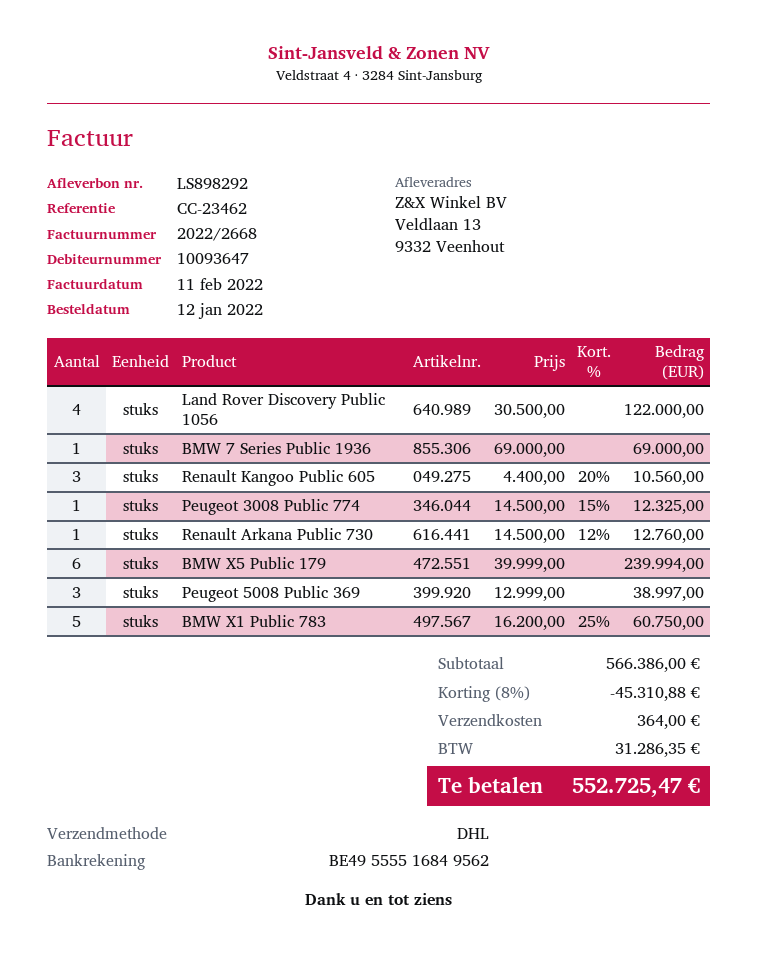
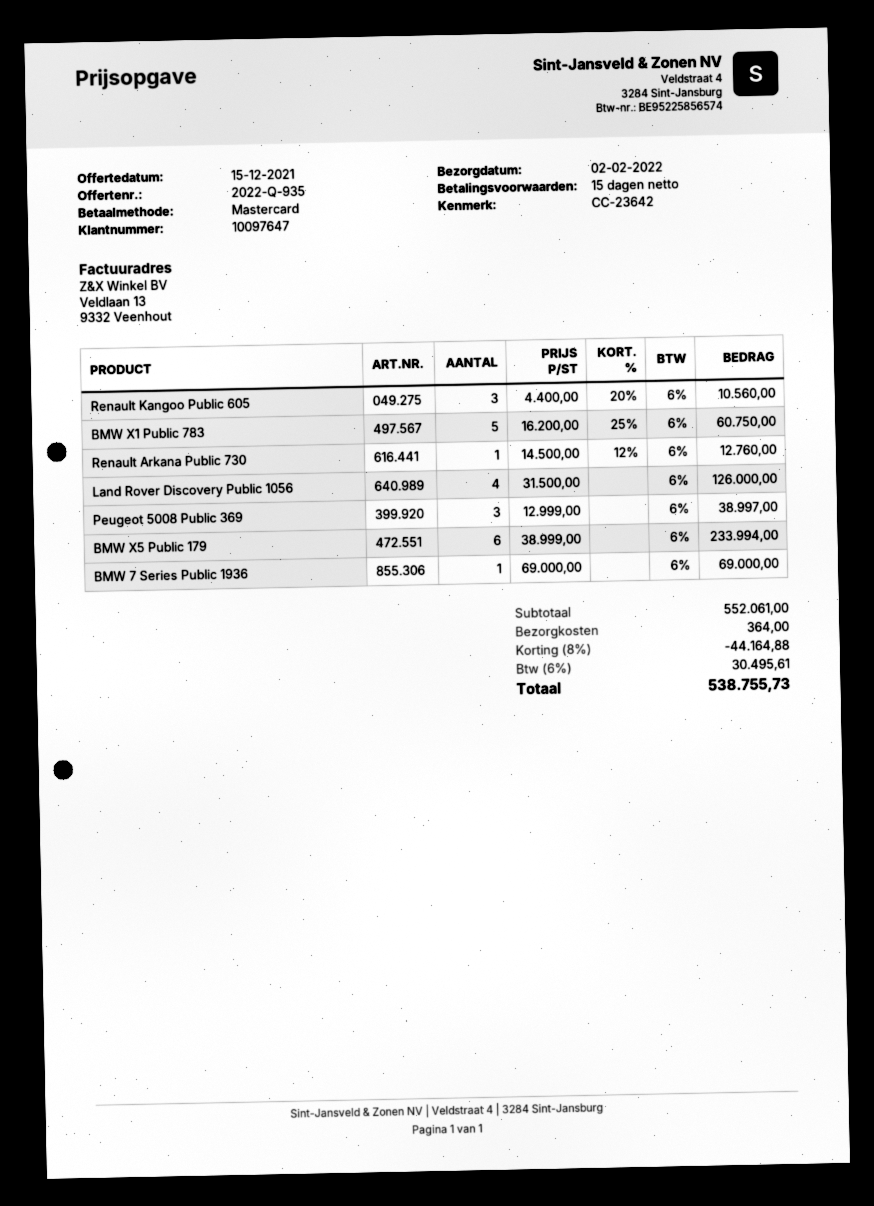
customer number: 10093647 -> 10097647
reference: CC-23462 -> CC-23642
Land Rover Discovery Public 1056: 4 x 30500.00 = 122000.00 -> 4 x 31500.00 = 126000.00
Peugeot 3008 Public 774: 1 x 14500.00 - 15% = 12325.00 -> none
BMW X5 Public 179: 6 x 39999.00 = 239994.00 -> 6 x 38999.00 = 233994.00
subtotal: 566386.00 -> 552061.00
discount: 8% = 45310.88 -> 8% = 44164.88
tax: 31286.35 -> 30495.61
total: 552725.47 -> 538755.73

